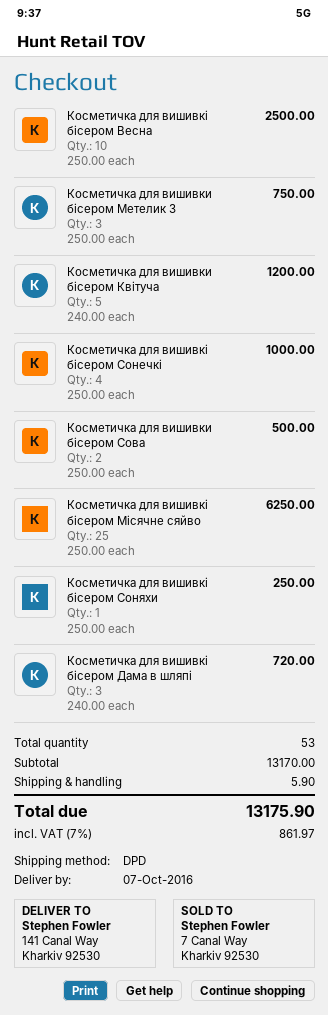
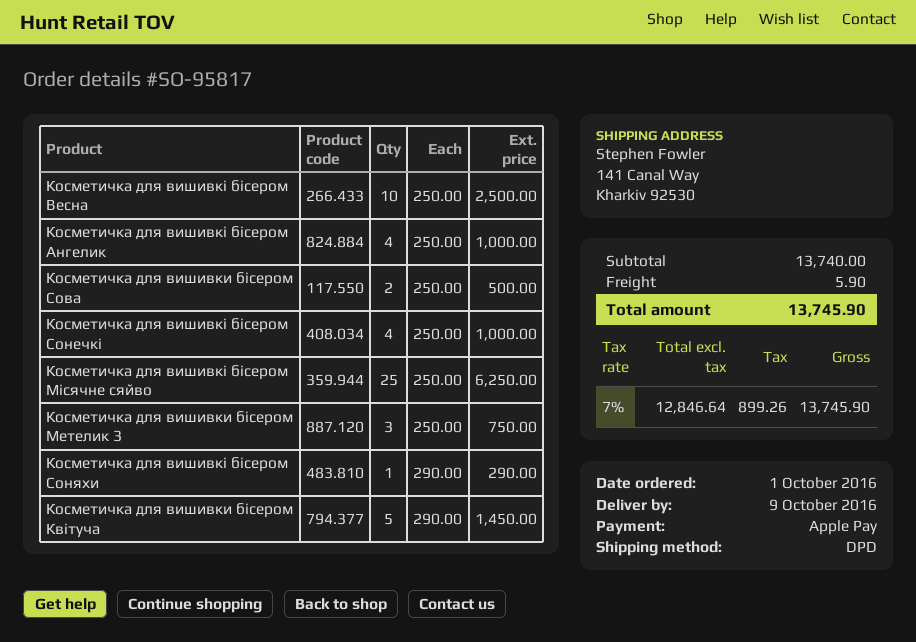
delivery date: 2016-10-07 -> 2016-10-09
Косметичка для вишивки бісером Квітуча: 5 x 240.00 = 1200.00 -> 5 x 290.00 = 1450.00
Косметичка для вишивкі бісером Соняхи: 1 x 250.00 = 250.00 -> 1 x 290.00 = 290.00
Косметичка для вишивкі бісером Дама в шляпі: 3 x 240.00 = 720.00 -> none
Косметичка для вишивкі бісером Ангелик: none -> 4 x 250.00 = 1000.00
subtotal: 13170.00 -> 13740.00
tax: 7% = 861.97 -> 7% = 899.26
total: 13175.90 -> 13745.90

